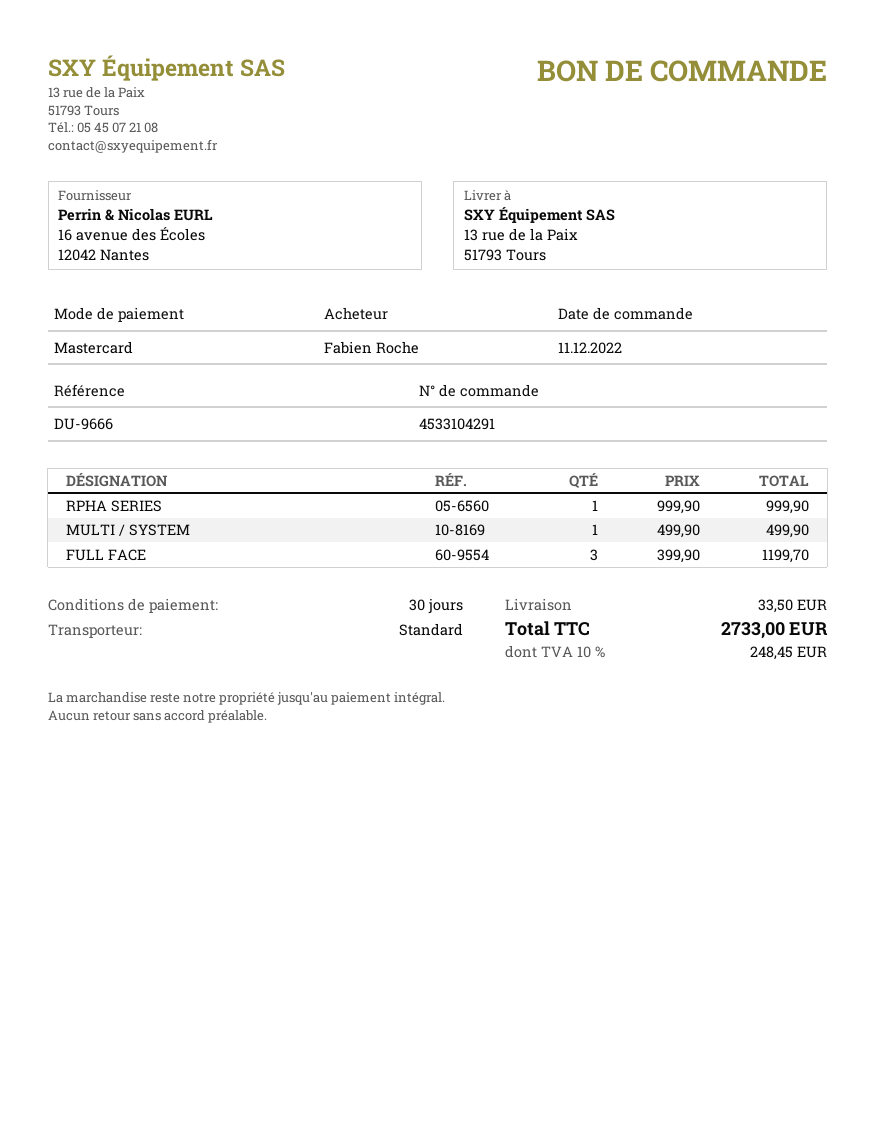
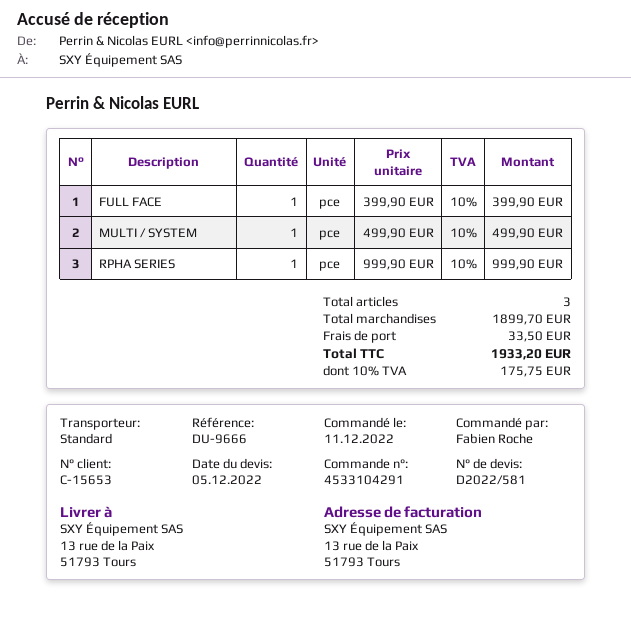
FULL FACE: 3 x 399.90 = 1199.70 -> 1 x 399.90 = 399.90
tax: 10% = 248.45 -> 10% = 175.75
total: 2733.00 -> 1933.20

